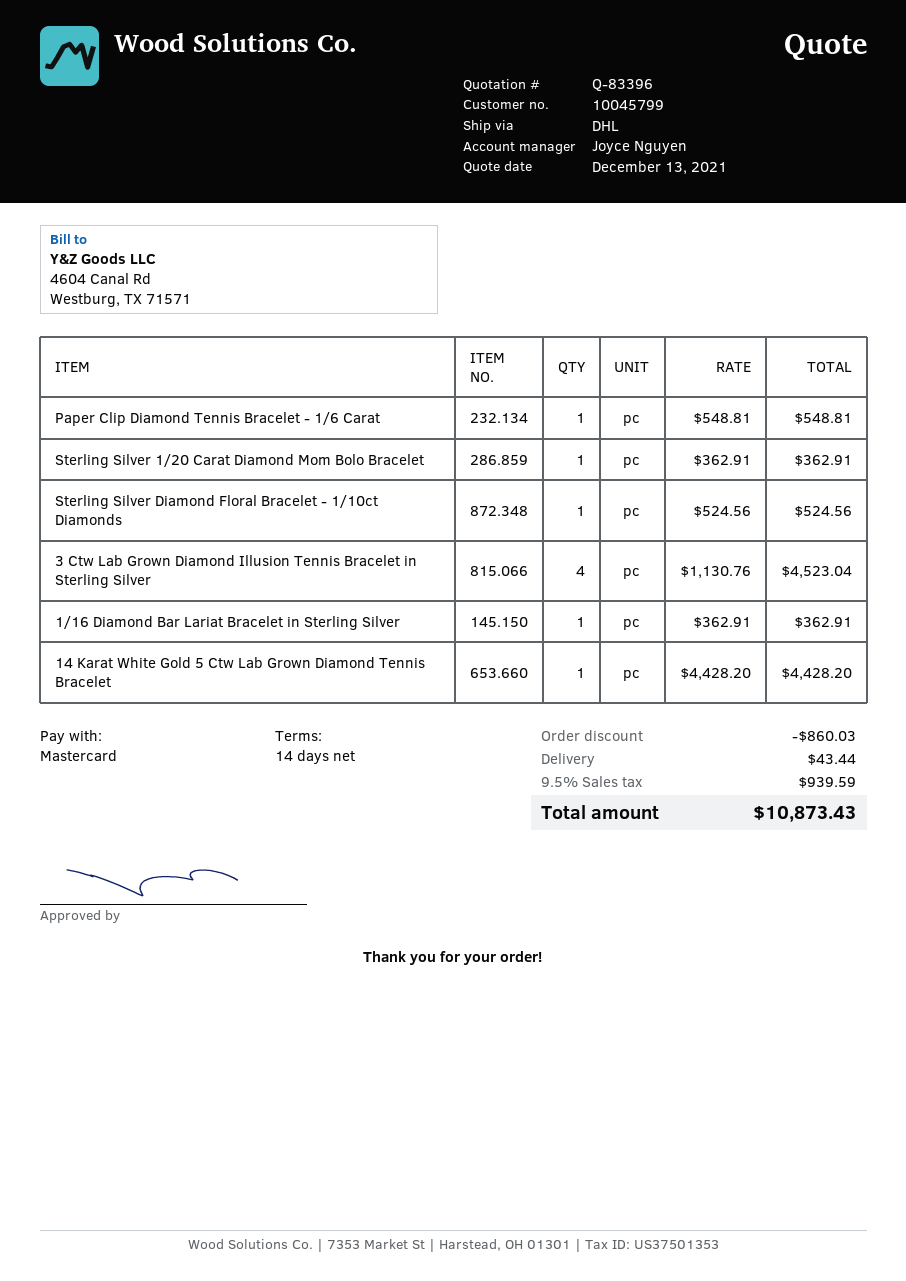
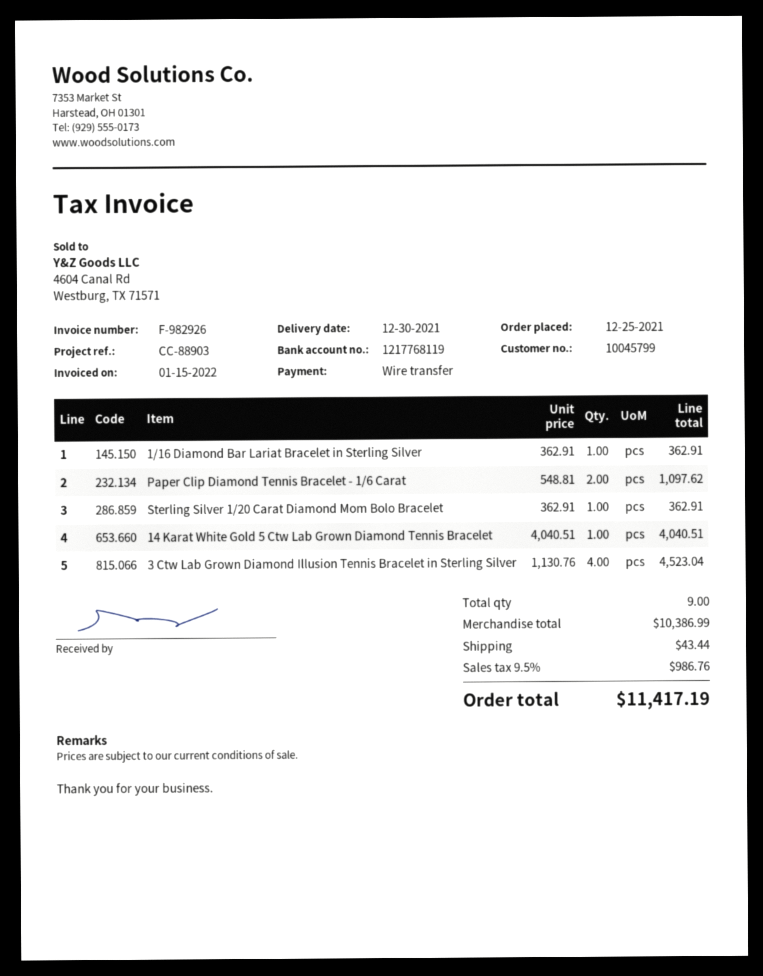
payment method: Mastercard -> bank transfer
Paper Clip Diamond Tennis Bracelet - 1/6 Carat: 1 x 548.81 = 548.81 -> 2 x 548.81 = 1097.62
Sterling Silver Diamond Floral Bracelet - 1/10ct Diamonds: 1 x 524.56 = 524.56 -> none
14 Karat White Gold 5 Ctw Lab Grown Diamond Tennis Bracelet: 1 x 4428.20 = 4428.20 -> 1 x 4040.51 = 4040.51
discount: 860.03 -> none
tax: 9.5% = 939.59 -> 9.5% = 986.76
total: 10873.43 -> 11417.19

